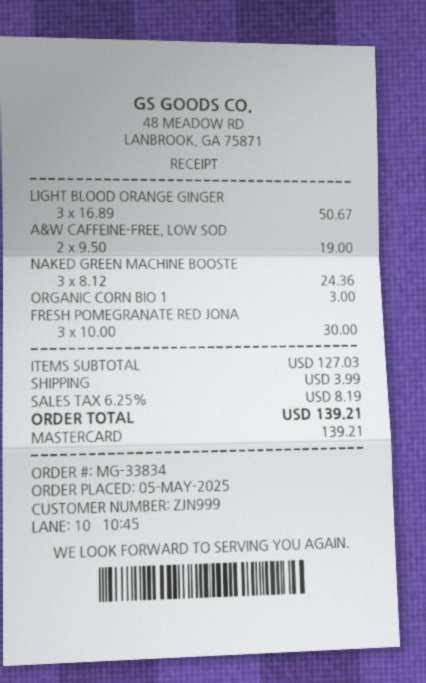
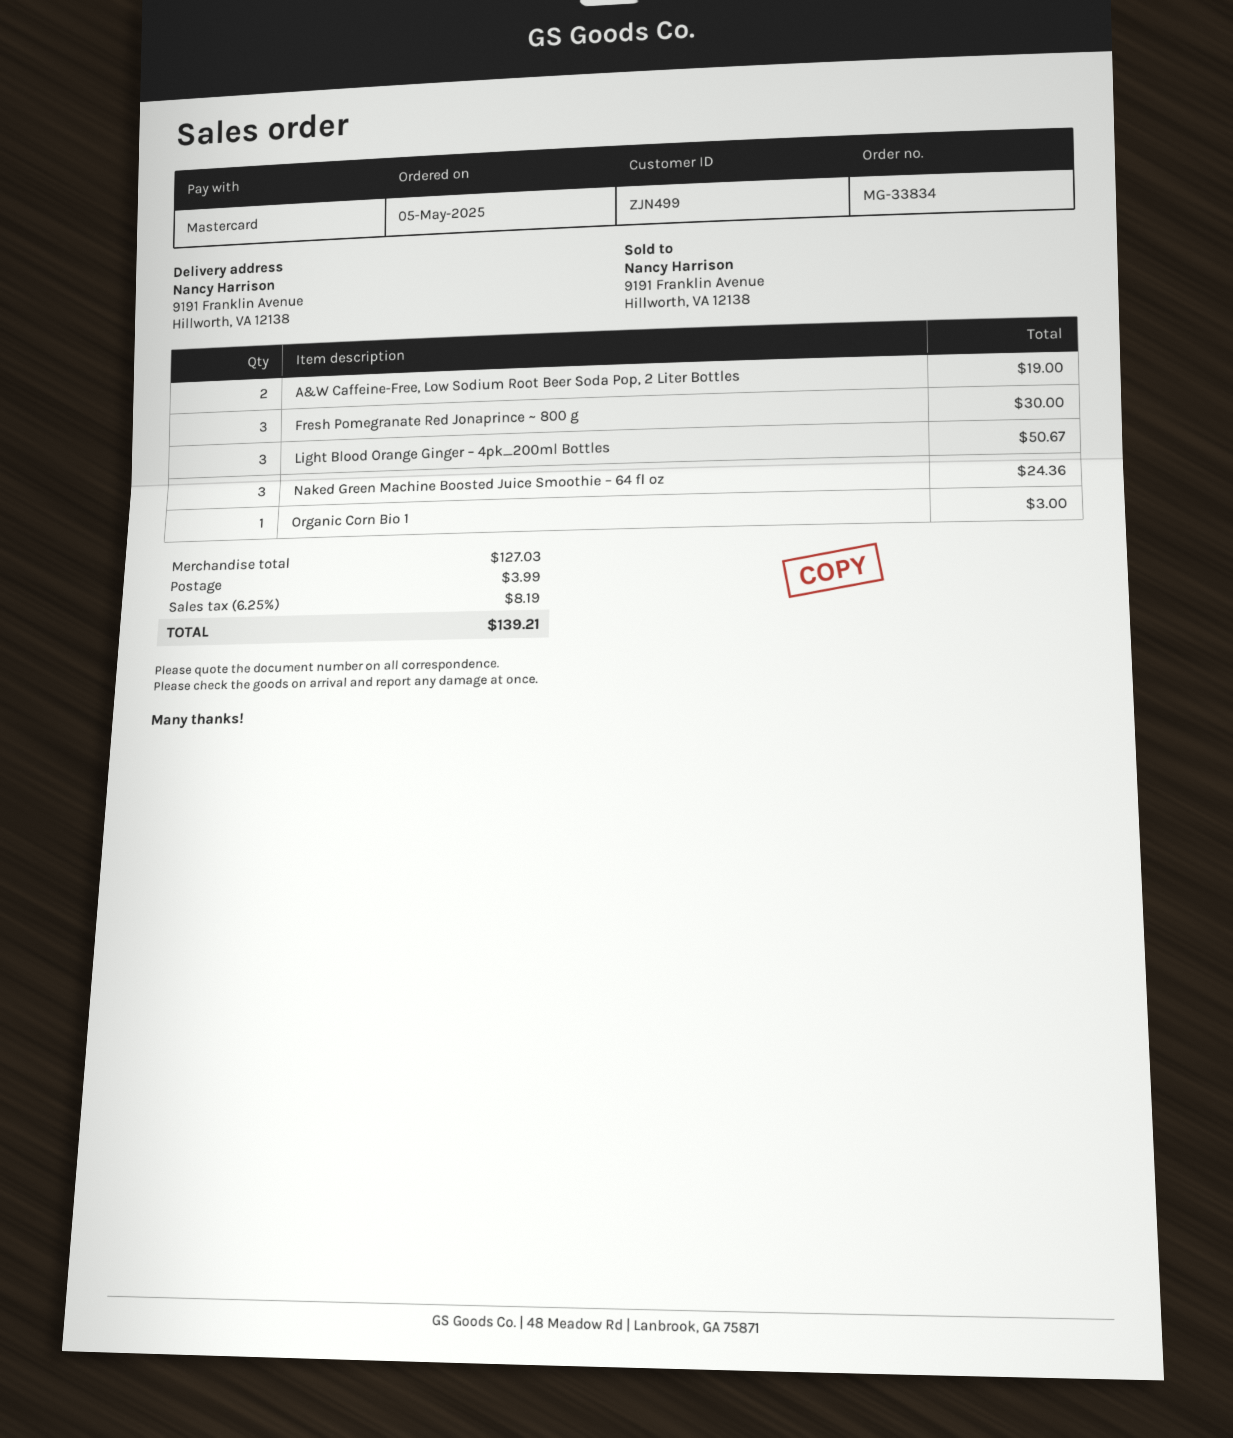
customer number: ZJN999 -> ZJN499

